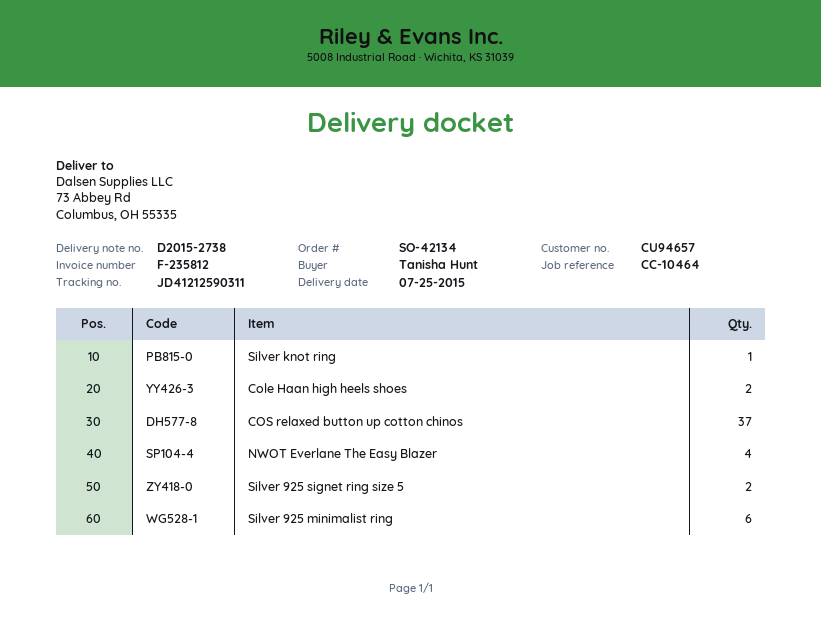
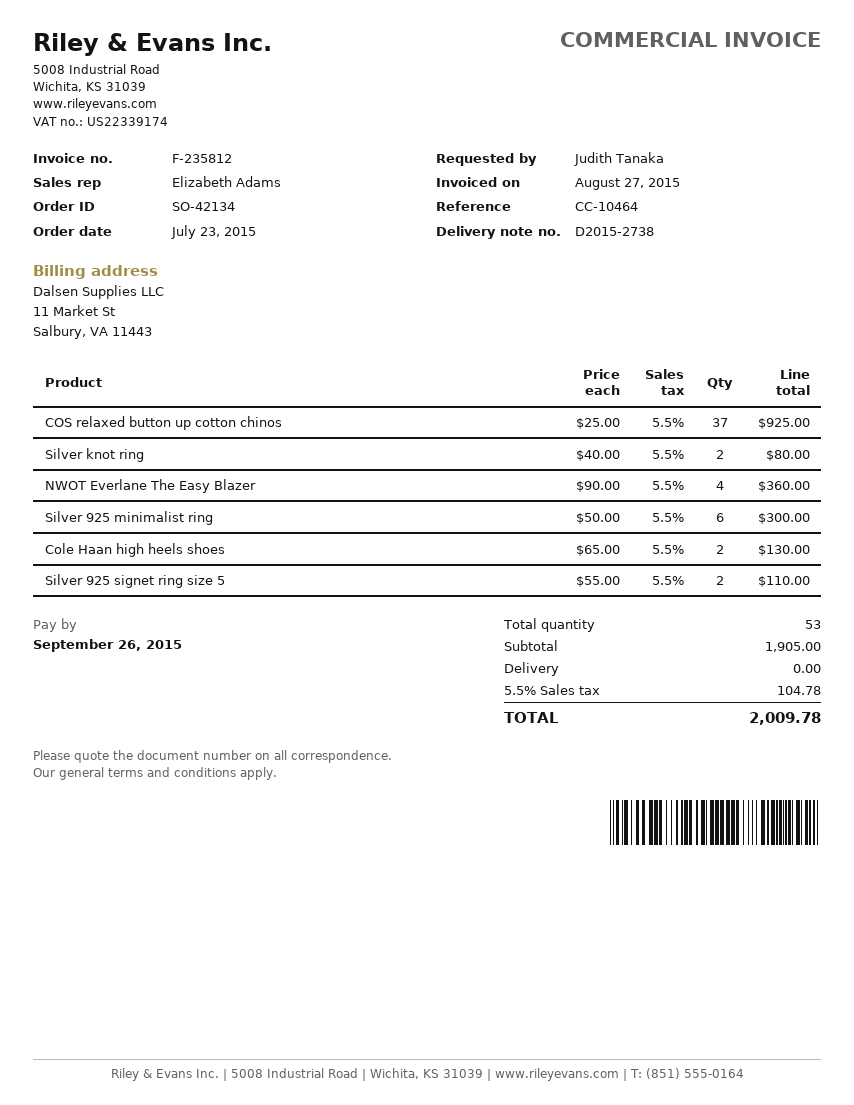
ordered by: Tanisha Hunt -> Judith Tanaka
Silver knot ring: 1 -> 2

